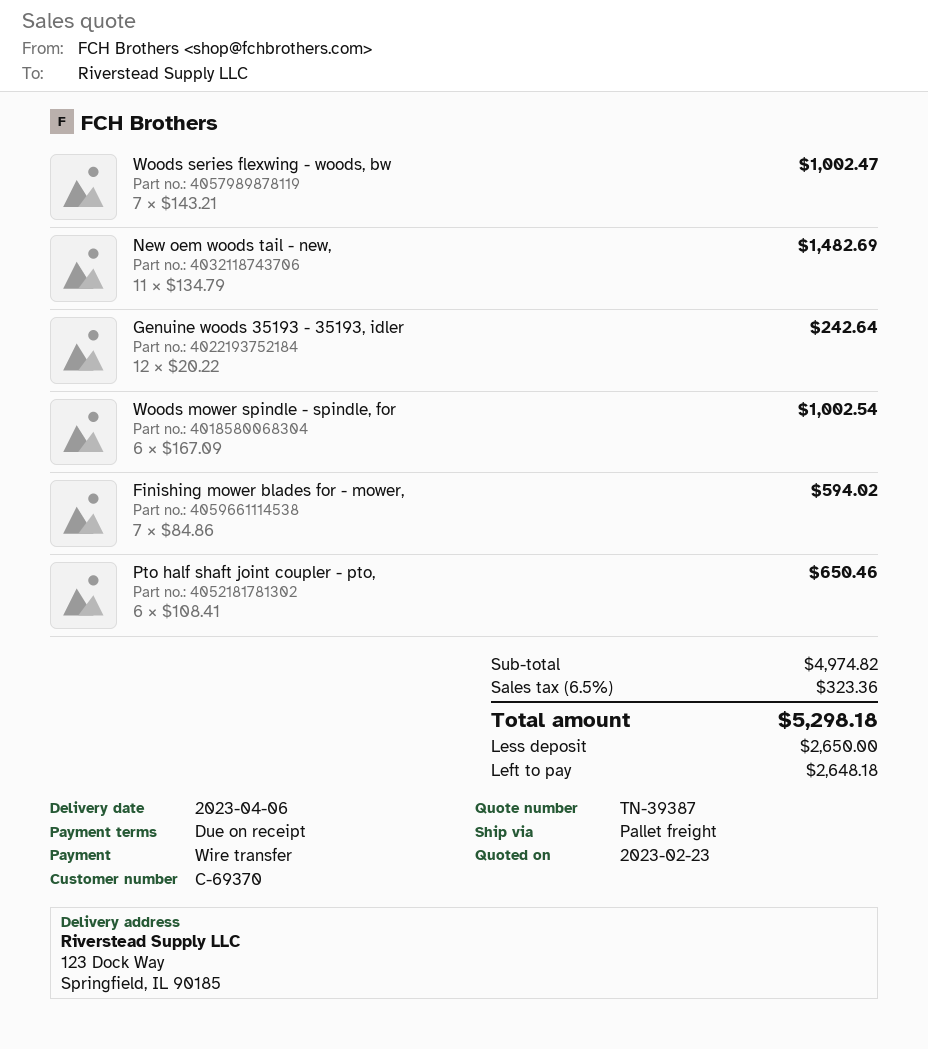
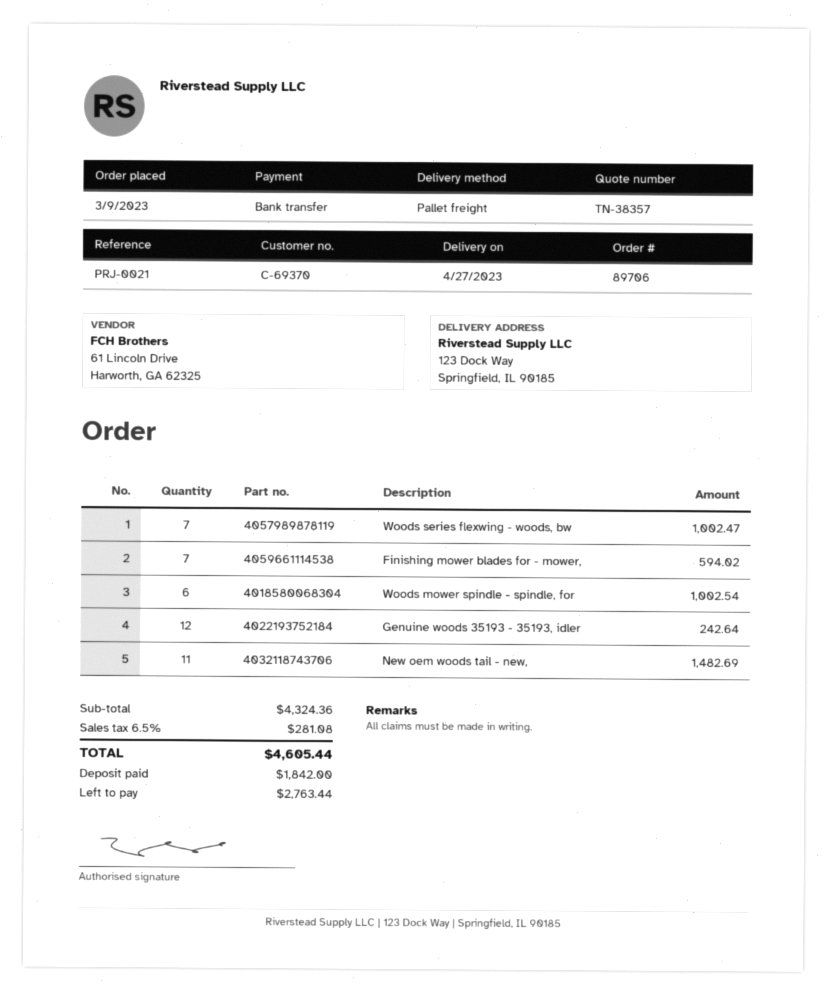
quote number: TN-39387 -> TN-38357
delivery date: 2023-04-06 -> 2023-04-27
Pto half shaft joint coupler - pto,: 6 for 650.46 -> none
subtotal: 4974.82 -> 4324.36
tax: 6.5% = 323.36 -> 6.5% = 281.08
total: 5298.18 -> 4605.44
deposit: 2650.00 -> 1842.00
balance: 2648.18 -> 2763.44

